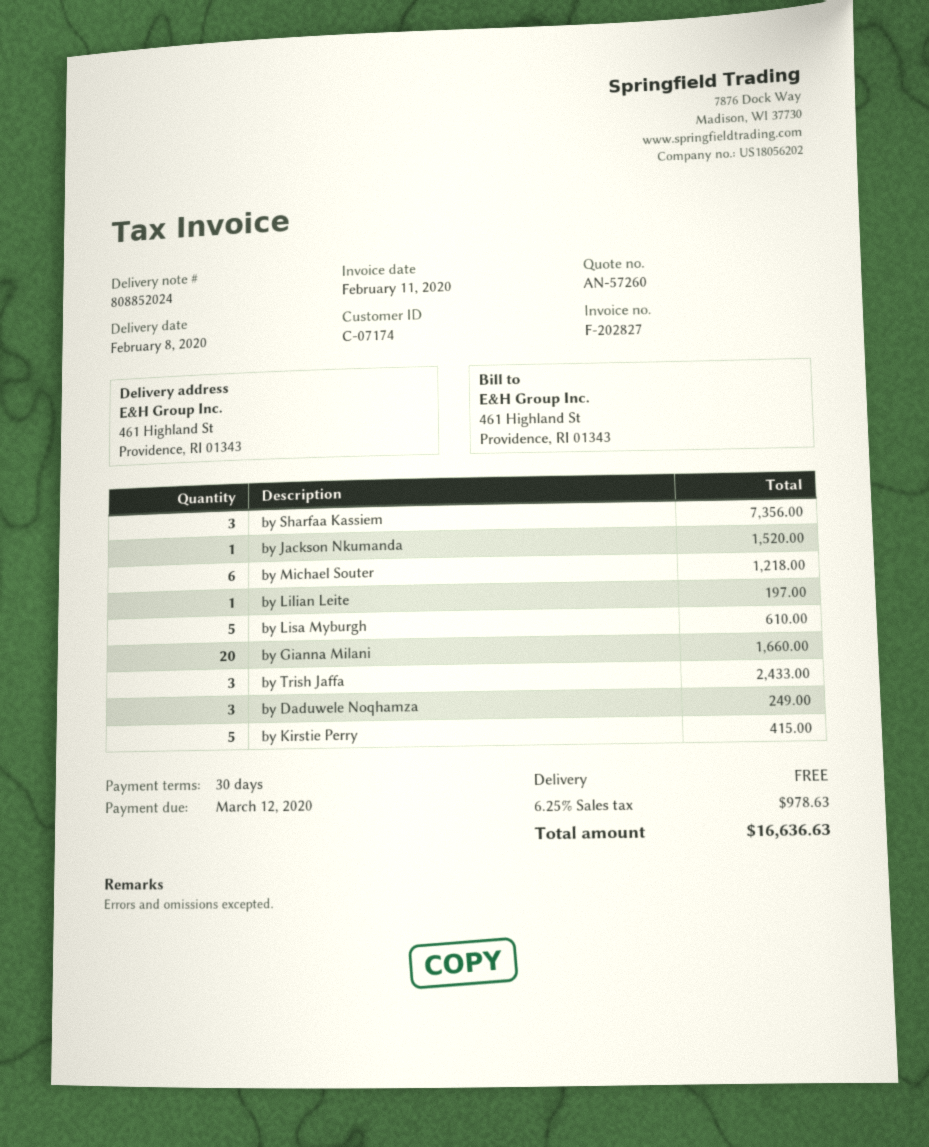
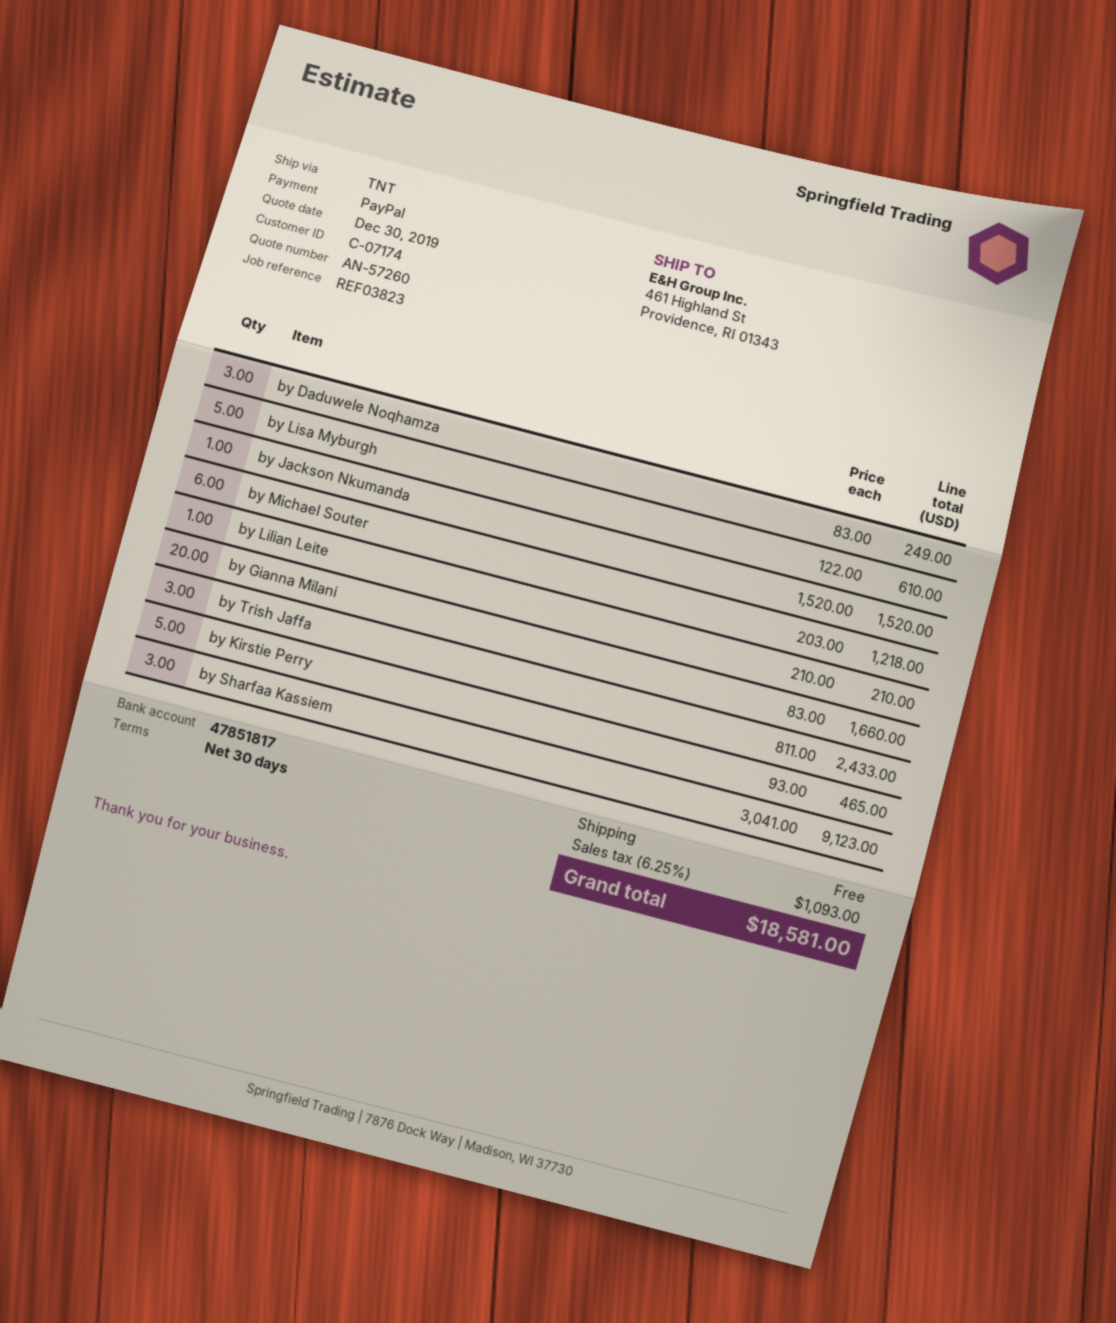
by Sharfaa Kassiem: 3 for 7356.00 -> 3 for 9123.00
by Lilian Leite: 1 for 197.00 -> 1 for 210.00
by Kirstie Perry: 5 for 415.00 -> 5 for 465.00
tax: 6.25% = 978.63 -> 6.25% = 1093.00
total: 16636.63 -> 18581.00

